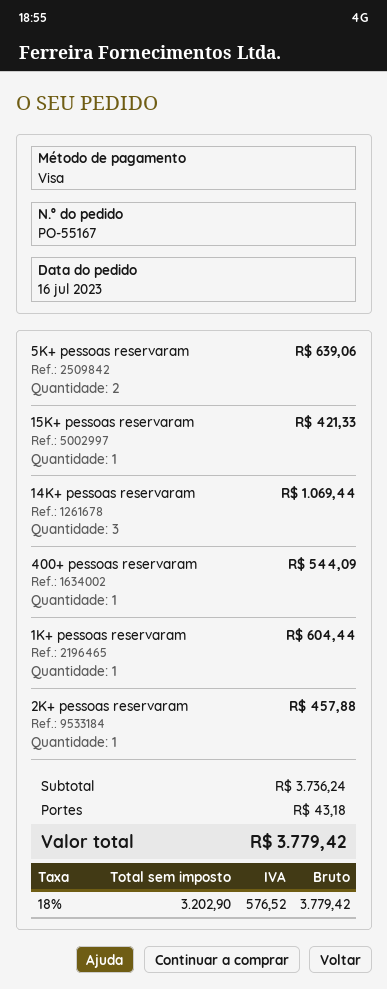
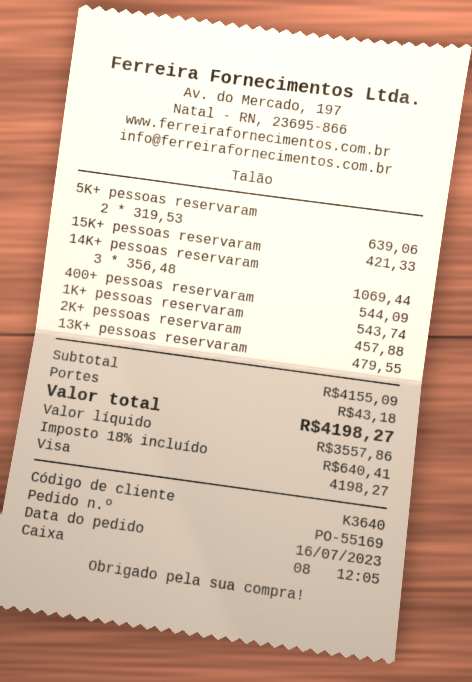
order number: PO-55167 -> PO-55169
1K+ pessoas reservaram: 1 for 604.44 -> 1 for 543.74
13K+ pessoas reservaram: none -> 1 for 479.55
subtotal: 3736.24 -> 4155.09
net: 3202.90 -> 3557.86
tax: 18% = 576.52 -> 18% = 640.41
total: 3779.42 -> 4198.27

